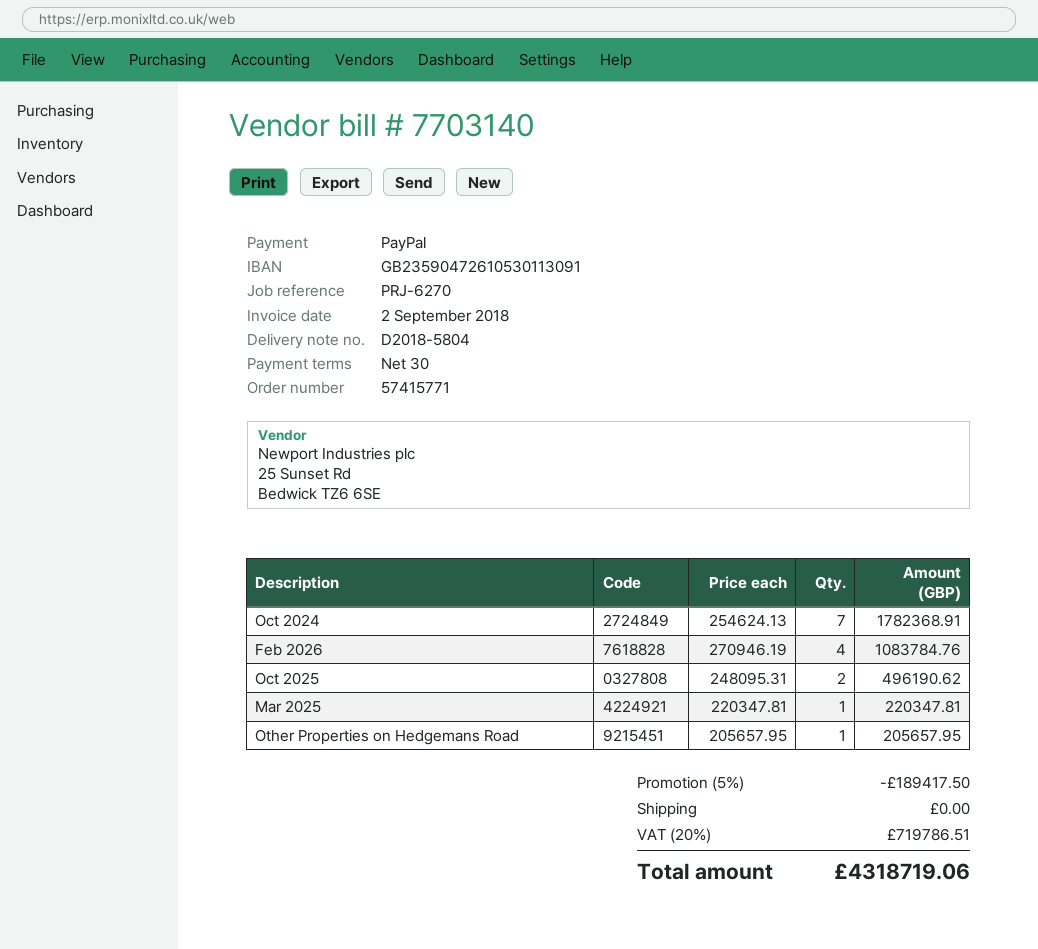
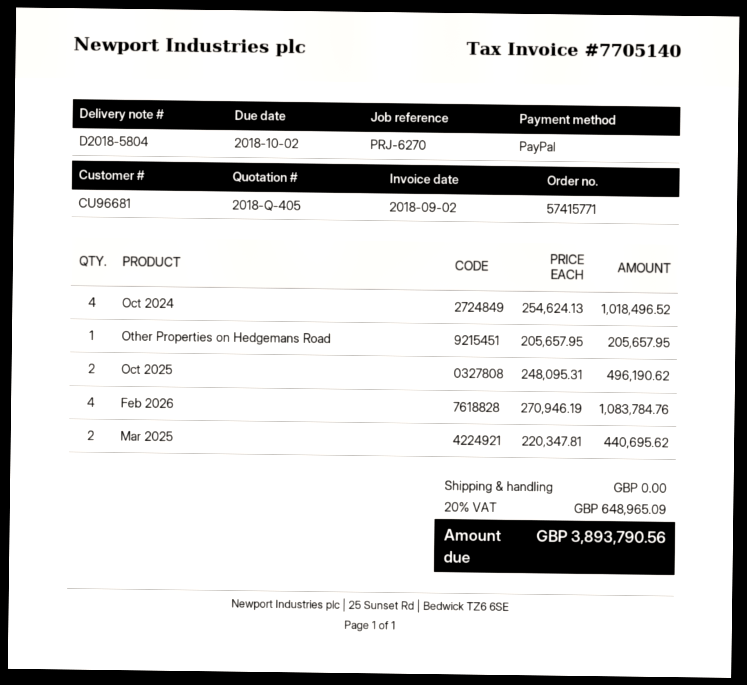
invoice number: 7703140 -> 7705140
Oct 2024: 7 x 254624.13 = 1782368.91 -> 4 x 254624.13 = 1018496.52
Mar 2025: 1 x 220347.81 = 220347.81 -> 2 x 220347.81 = 440695.62
discount: 5% = 189417.50 -> none
tax: 20% = 719786.51 -> 20% = 648965.09
total: 4318719.06 -> 3893790.56

